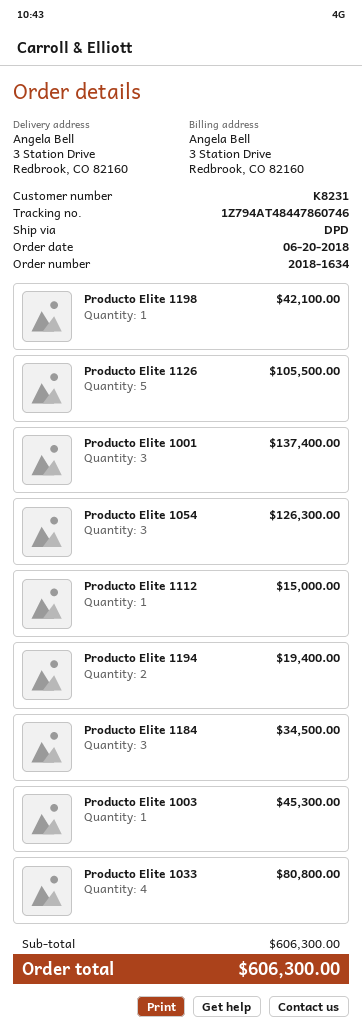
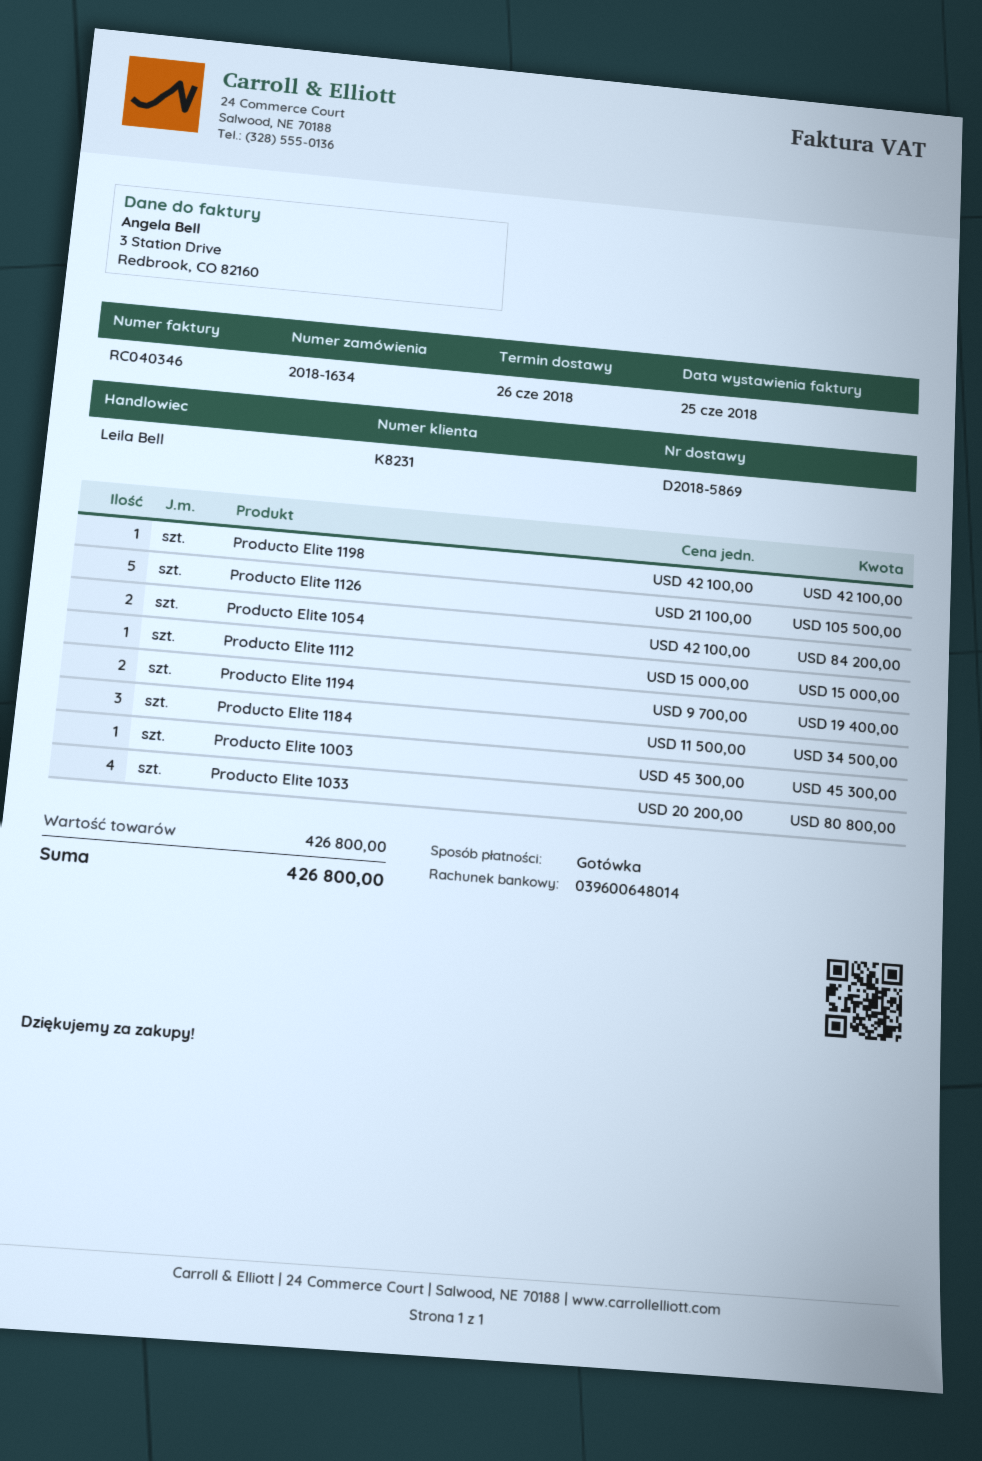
Producto Elite 1001: 3 for 137400.00 -> none
Producto Elite 1054: 3 for 126300.00 -> 2 for 84200.00
subtotal: 606300.00 -> 426800.00
total: 606300.00 -> 426800.00

